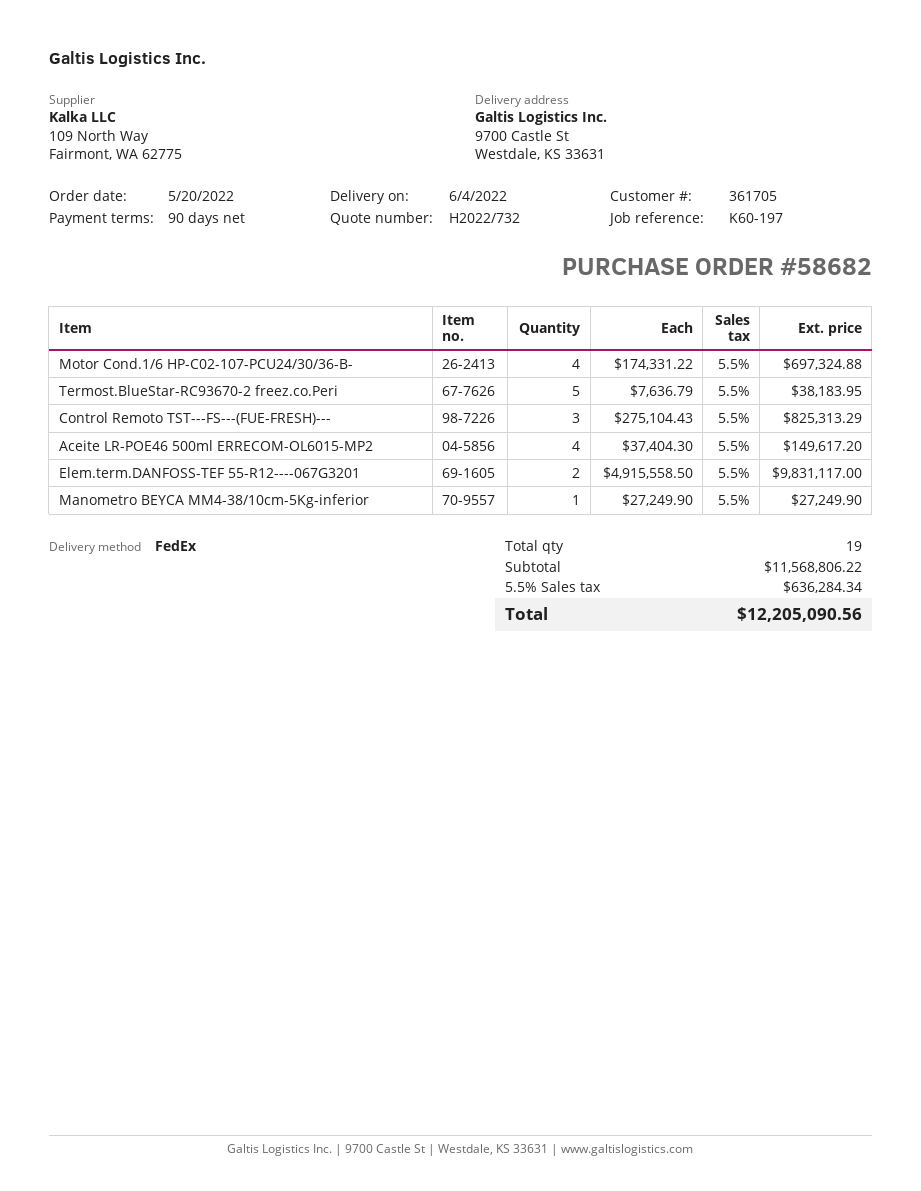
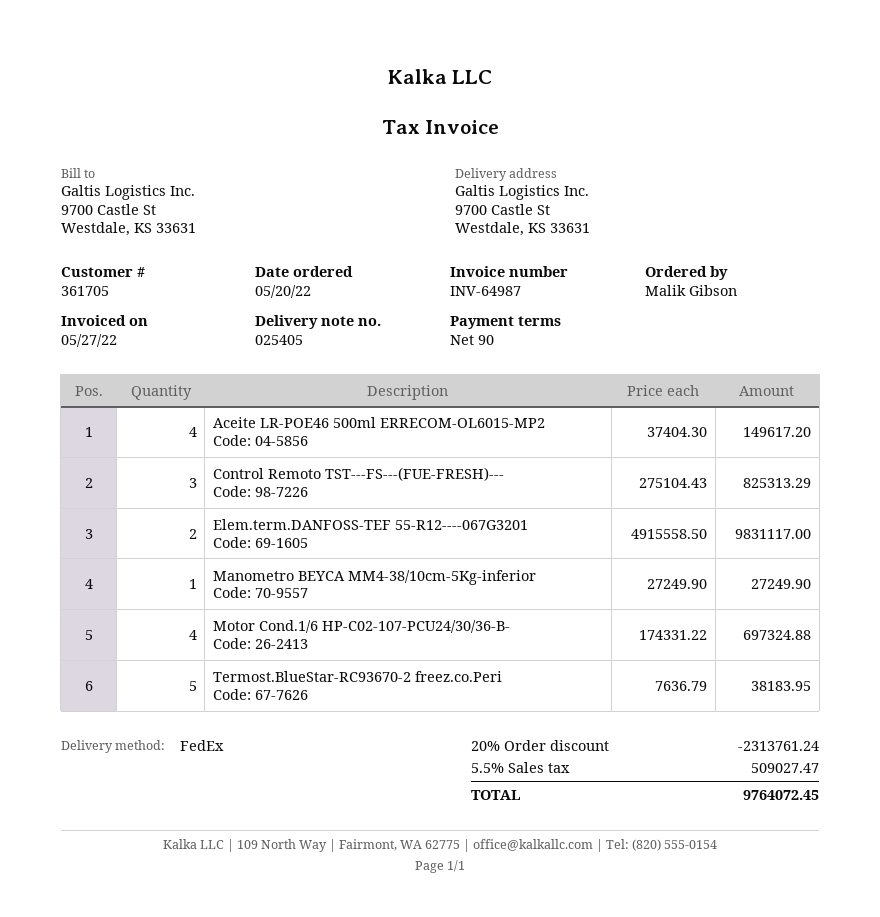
discount: none -> 20% = 2313761.24
tax: 5.5% = 636284.34 -> 5.5% = 509027.47
total: 12205090.56 -> 9764072.45

